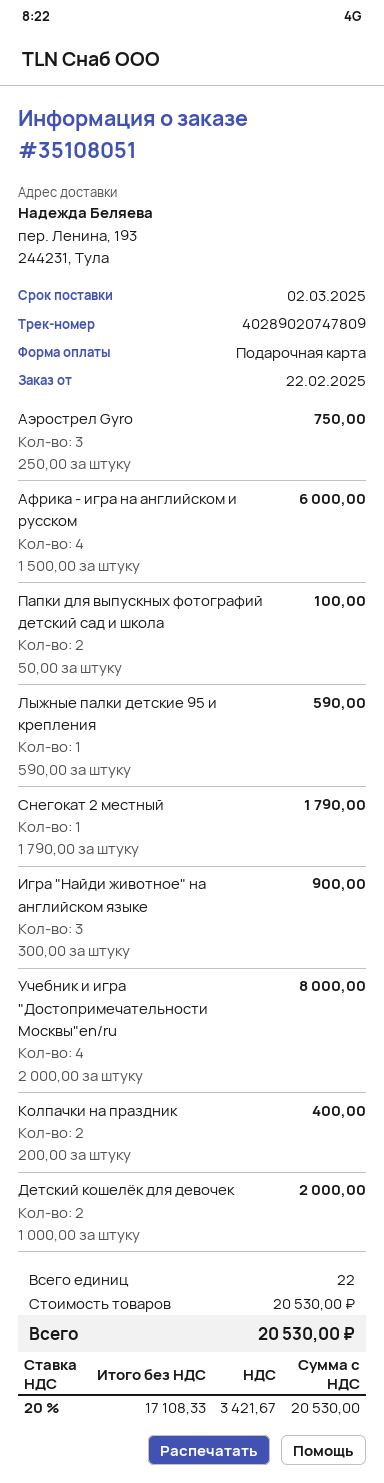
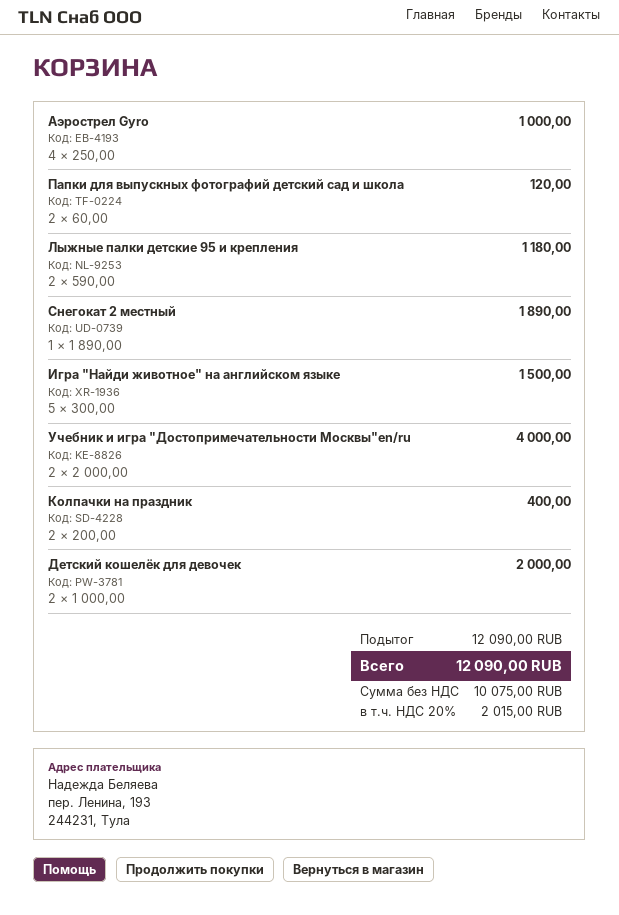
Аэрострел Gyro: 3 x 250.00 = 750.00 -> 4 x 250.00 = 1000.00
Африка - игра на английском и русском: 4 x 1500.00 = 6000.00 -> none
Папки для выпускных фотографий детский сад и школа: 2 x 50.00 = 100.00 -> 2 x 60.00 = 120.00
Лыжные палки детские 95 и крепления: 1 x 590.00 = 590.00 -> 2 x 590.00 = 1180.00
Снегокат 2 местный: 1 x 1790.00 = 1790.00 -> 1 x 1890.00 = 1890.00
Игра "Найди животное" на английском языке: 3 x 300.00 = 900.00 -> 5 x 300.00 = 1500.00
Учебник и игра "Достопримечательности Москвы"en/ru: 4 x 2000.00 = 8000.00 -> 2 x 2000.00 = 4000.00
subtotal: 20530.00 -> 12090.00
net: 17108.33 -> 10075.00
tax: 20% = 3421.67 -> 20% = 2015.00
total: 20530.00 -> 12090.00

